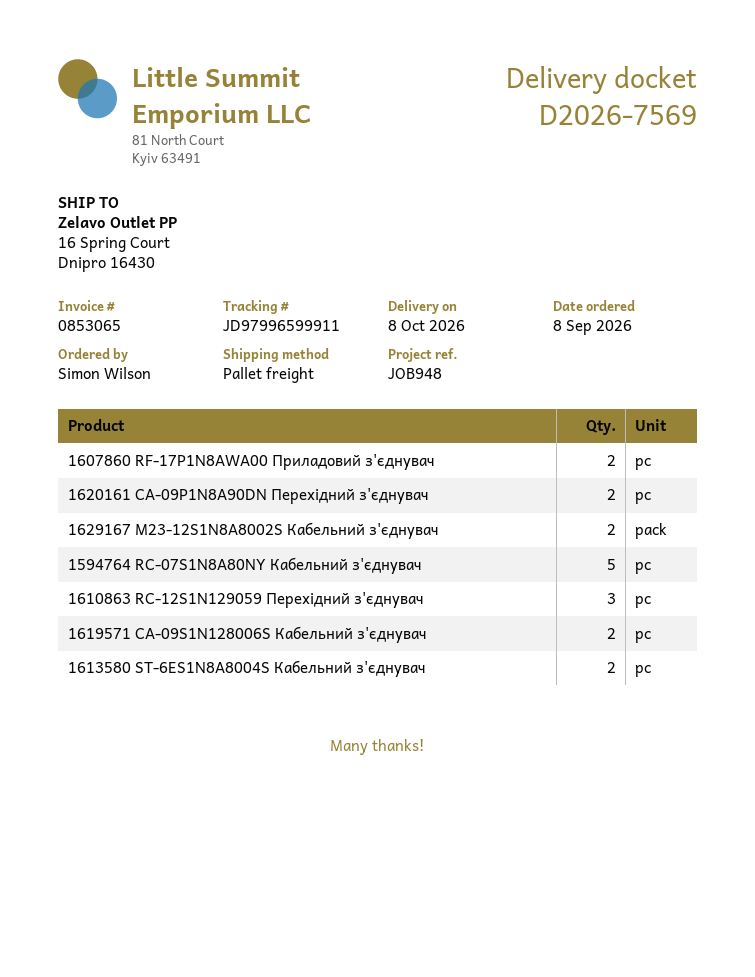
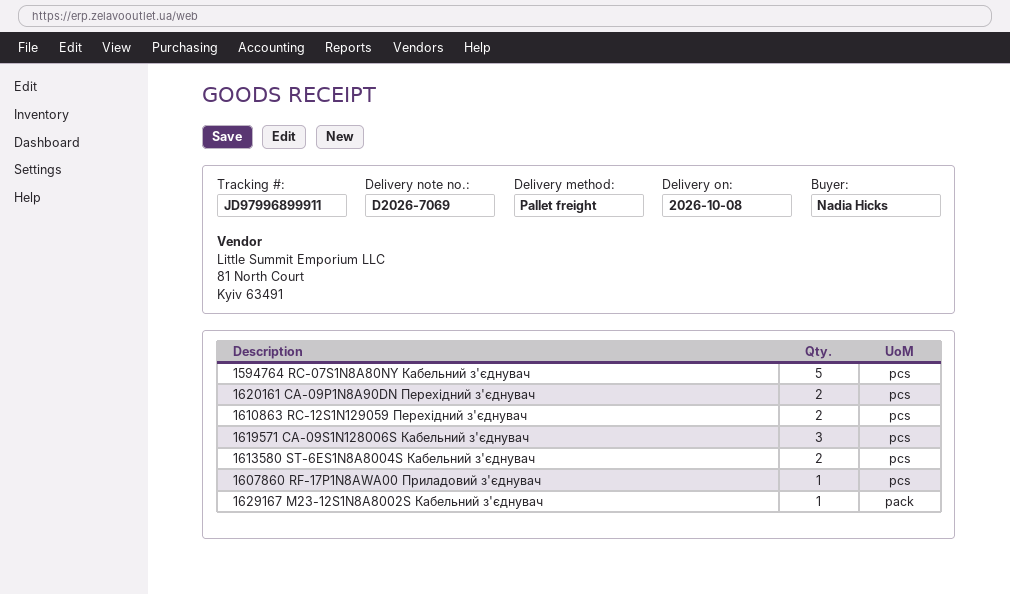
delivery note number: D2026-7569 -> D2026-7069
ordered by: Simon Wilson -> Nadia Hicks
tracking number: JD97996599911 -> JD97996899911
1607860 RF-17P1N8AWA00 Приладовий з'єднувач: 2 -> 1
1629167 M23-12S1N8A8002S Кабельний з'єднувач: 2 -> 1
1610863 RC-12S1N129059 Перехідний з'єднувач: 3 -> 2
1619571 CA-09S1N128006S Кабельний з'єднувач: 2 -> 3

